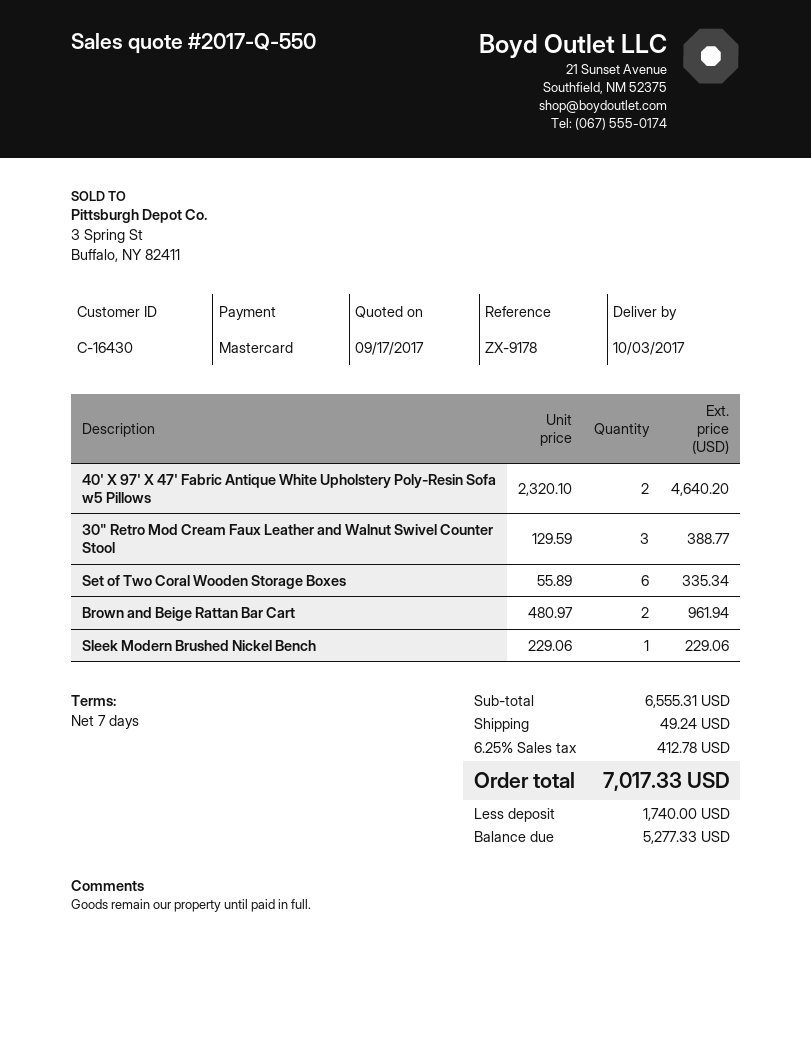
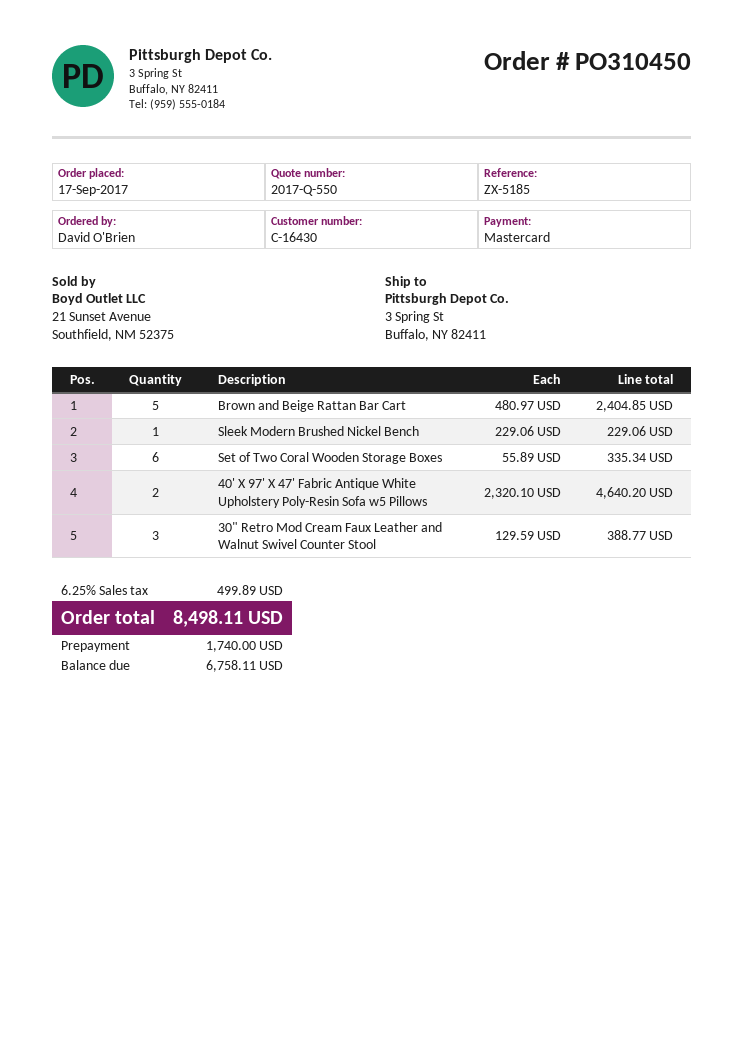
reference: ZX-9178 -> ZX-5185
Brown and Beige Rattan Bar Cart: 2 x 480.97 = 961.94 -> 5 x 480.97 = 2404.85
shipping: 49.24 -> none
tax: 6.25% = 412.78 -> 6.25% = 499.89
total: 7017.33 -> 8498.11
balance: 5277.33 -> 6758.11

